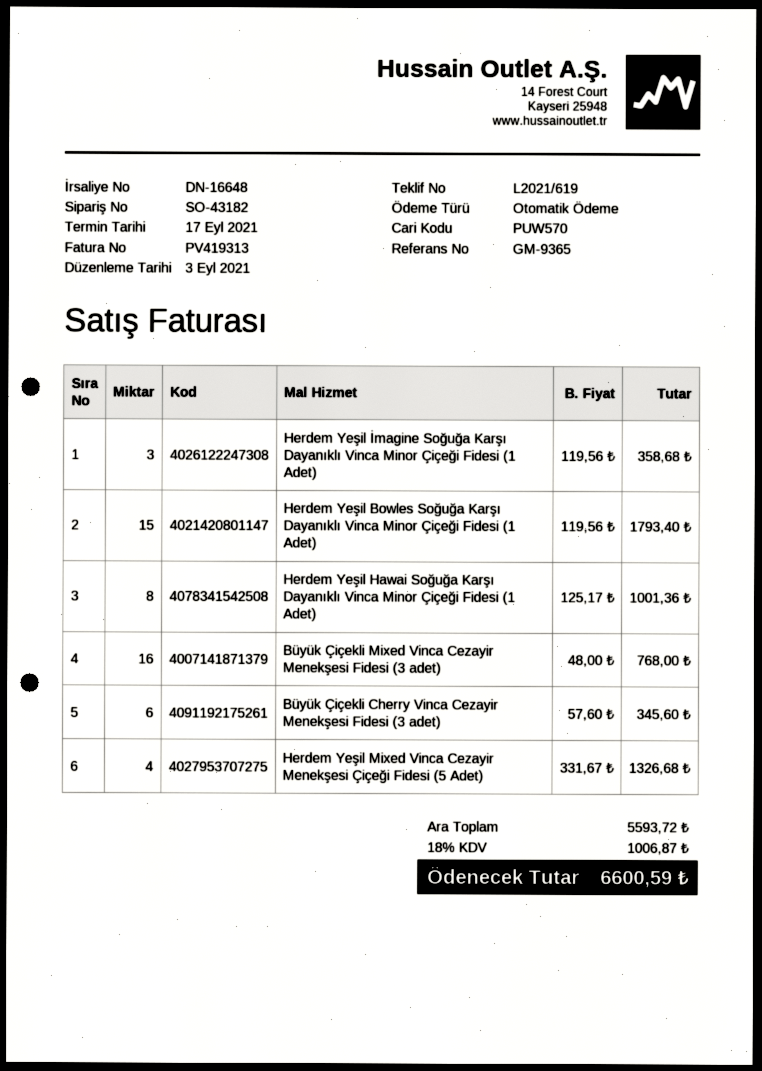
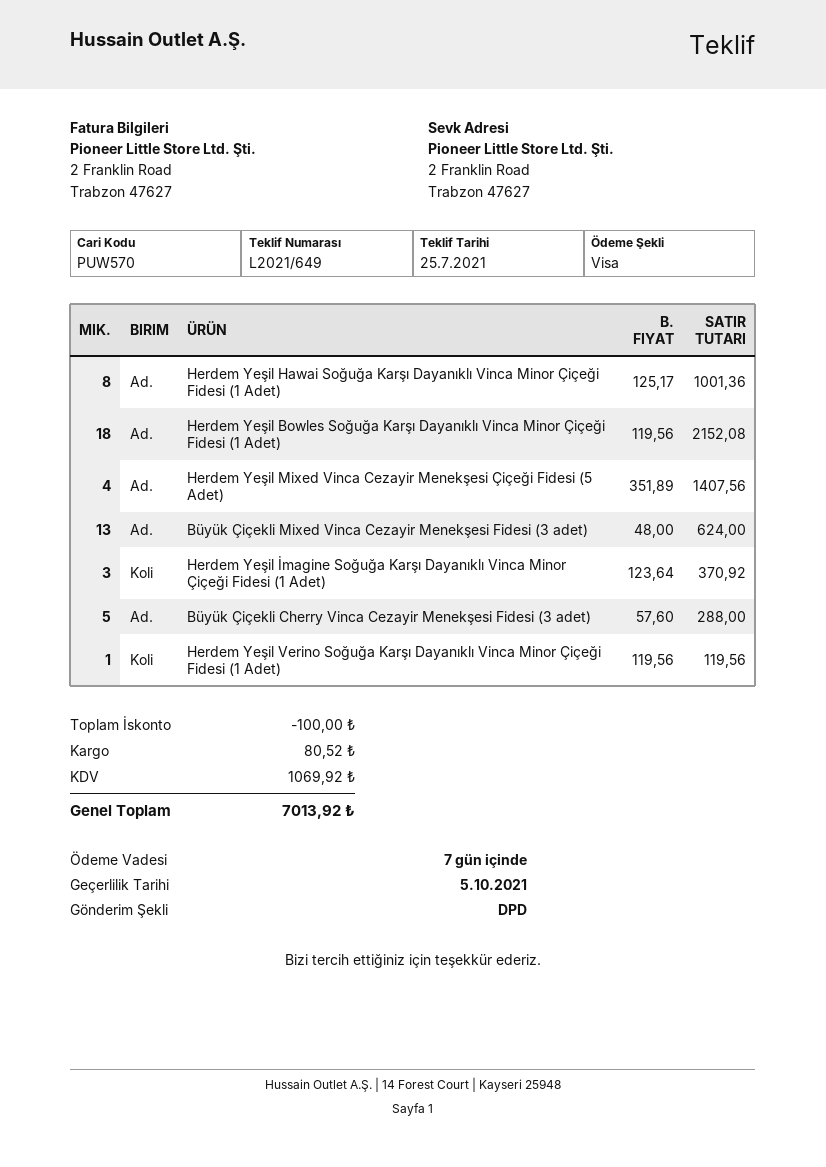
quote number: L2021/619 -> L2021/649
payment method: direct debit -> Visa
Herdem Yeşil İmagine Soğuğa Karşı Dayanıklı Vinca Minor Çiçeği Fidesi (1 Adet): 3 x 119.56 = 358.68 -> 3 x 123.64 = 370.92
Herdem Yeşil Bowles Soğuğa Karşı Dayanıklı Vinca Minor Çiçeği Fidesi (1 Adet): 15 x 119.56 = 1793.40 -> 18 x 119.56 = 2152.08
Büyük Çiçekli Mixed Vinca Cezayir Menekşesi Fidesi (3 adet): 16 x 48.00 = 768.00 -> 13 x 48.00 = 624.00
Büyük Çiçekli Cherry Vinca Cezayir Menekşesi Fidesi (3 adet): 6 x 57.60 = 345.60 -> 5 x 57.60 = 288.00
Herdem Yeşil Mixed Vinca Cezayir Menekşesi Çiçeği Fidesi (5 Adet): 4 x 331.67 = 1326.68 -> 4 x 351.89 = 1407.56
Herdem Yeşil Verino Soğuğa Karşı Dayanıklı Vinca Minor Çiçeği Fidesi (1 Adet): none -> 1 x 119.56 = 119.56
discount: none -> 100.00
shipping: none -> 80.52
tax: 1006.87 -> 1069.92
total: 6600.59 -> 7013.92

